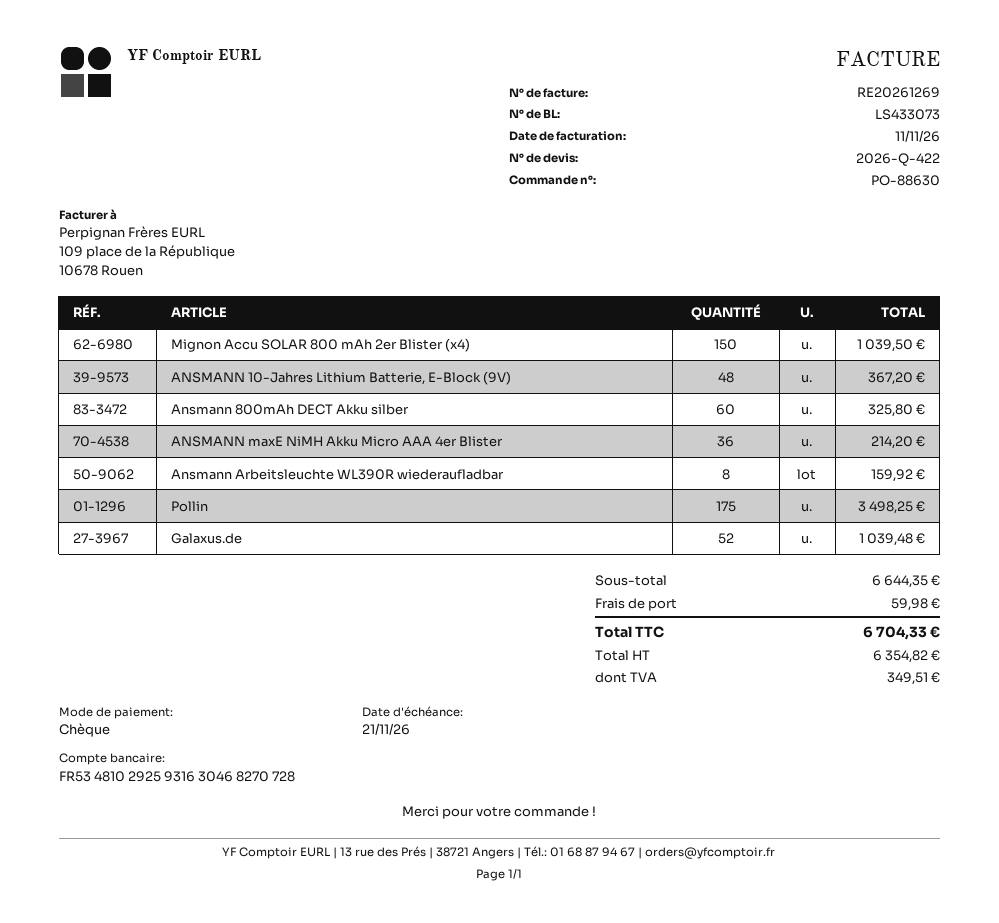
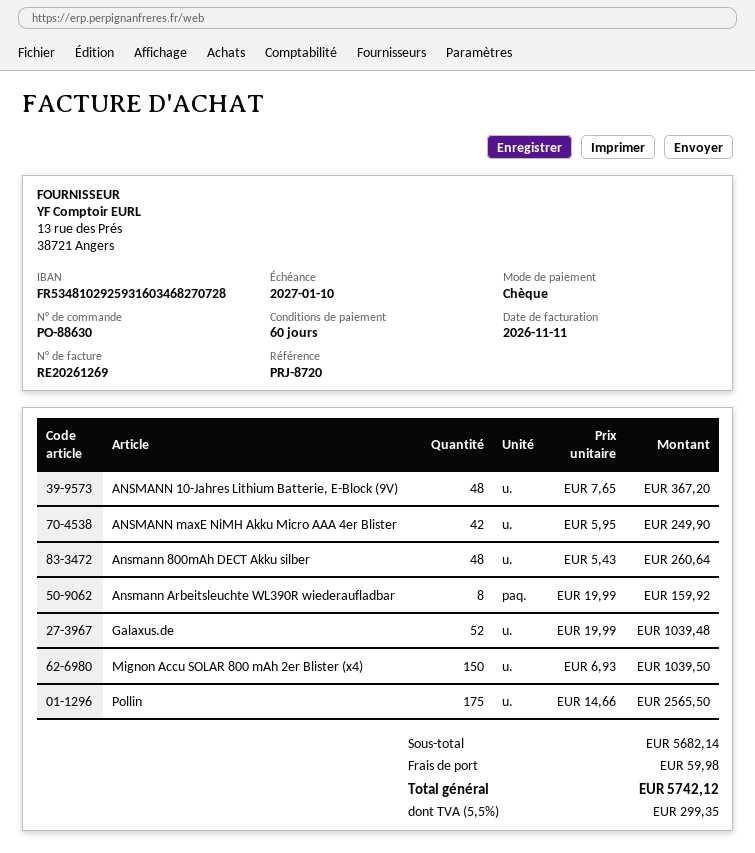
due date: 2026-11-21 -> 2027-01-10
bank account: FR5348102925931630468270728 -> FR5348102925931603468270728
Ansmann 800mAh DECT Akku silber: 60 for 325.80 -> 48 for 260.64
ANSMANN maxE NiMH Akku Micro AAA 4er Blister: 36 for 214.20 -> 42 for 249.90
Pollin: 175 for 3498.25 -> 175 for 2565.50
subtotal: 6644.35 -> 5682.14
tax: 349.51 -> 299.35
total: 6704.33 -> 5742.12

